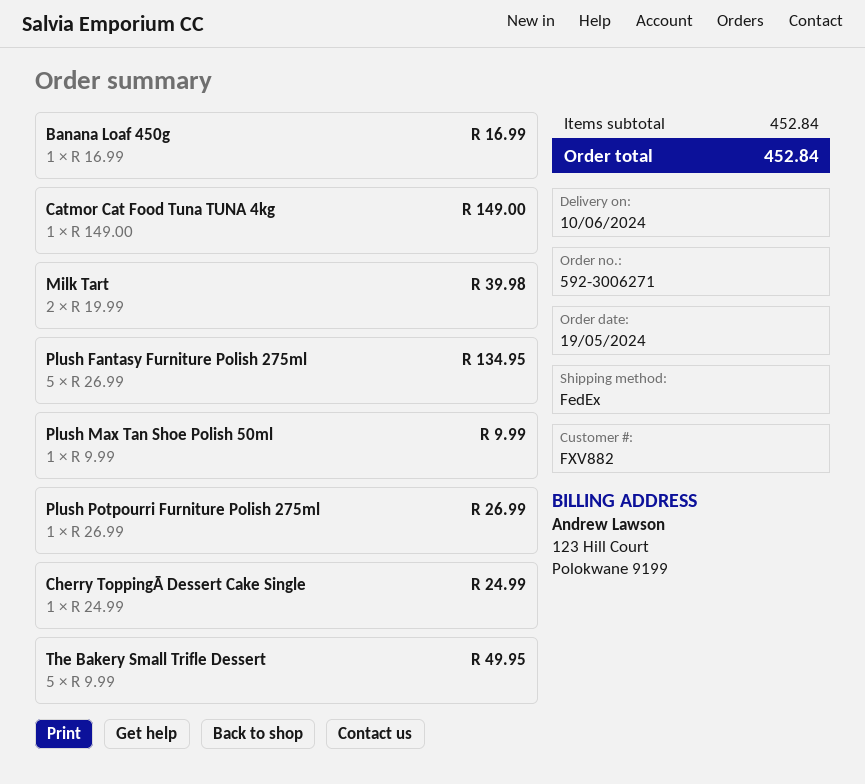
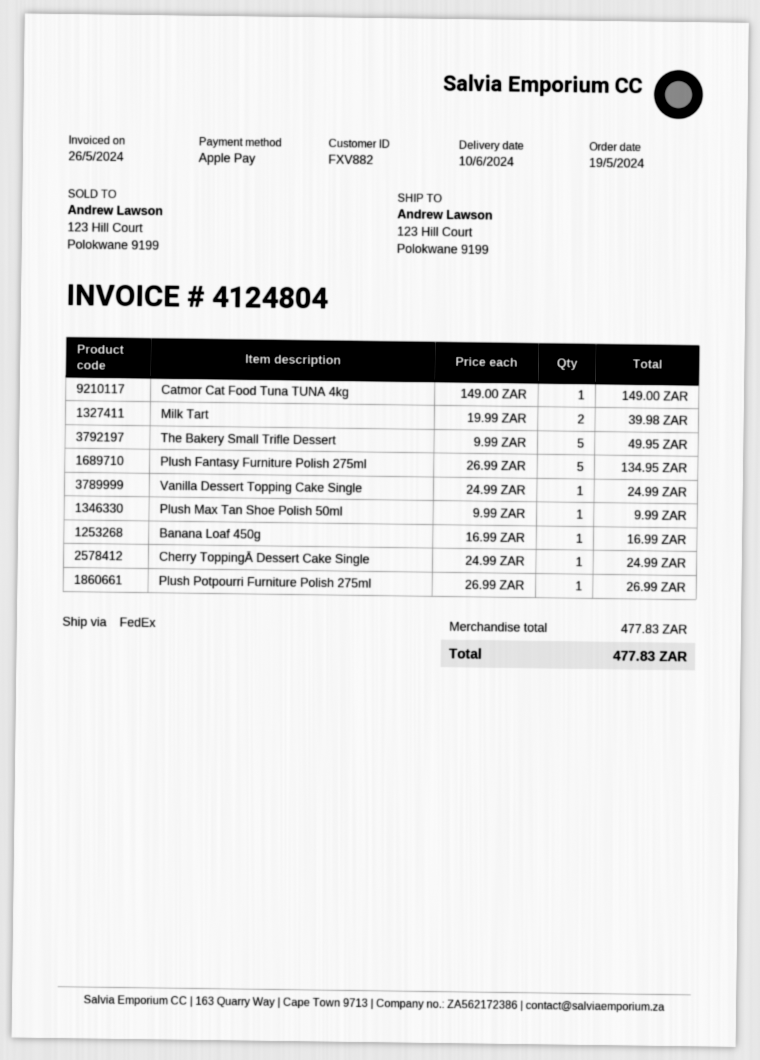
Vanilla Dessert Topping Cake Single: none -> 1 x 24.99 = 24.99
subtotal: 452.84 -> 477.83
total: 452.84 -> 477.83

